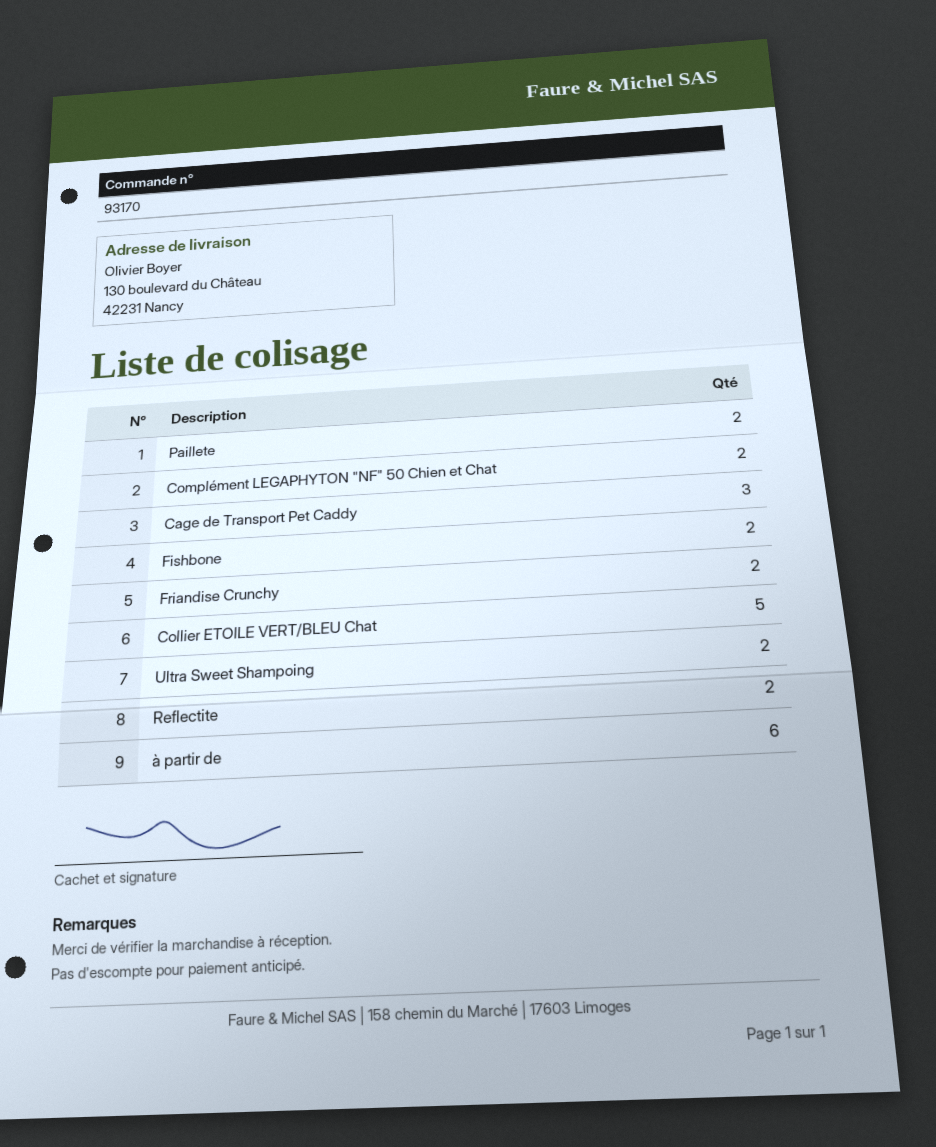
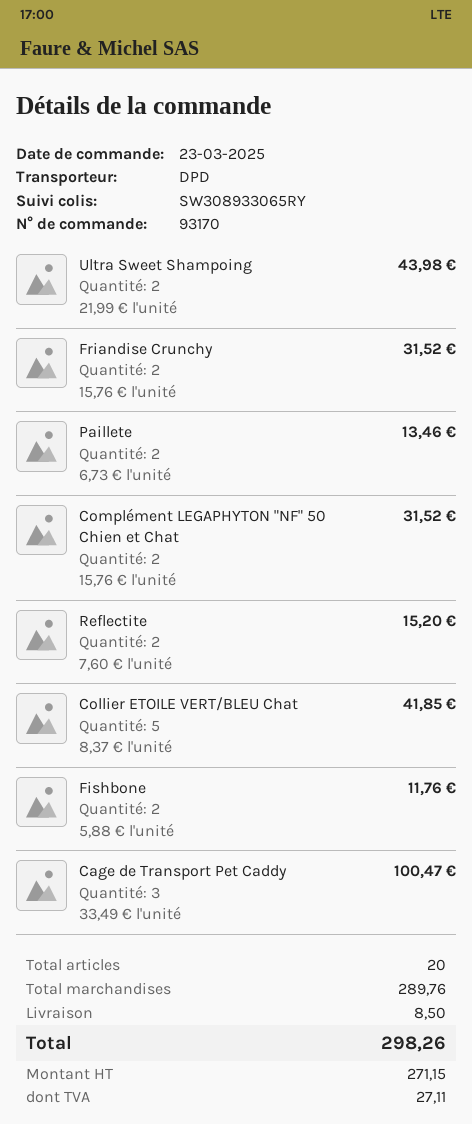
à partir de: 6 -> none

